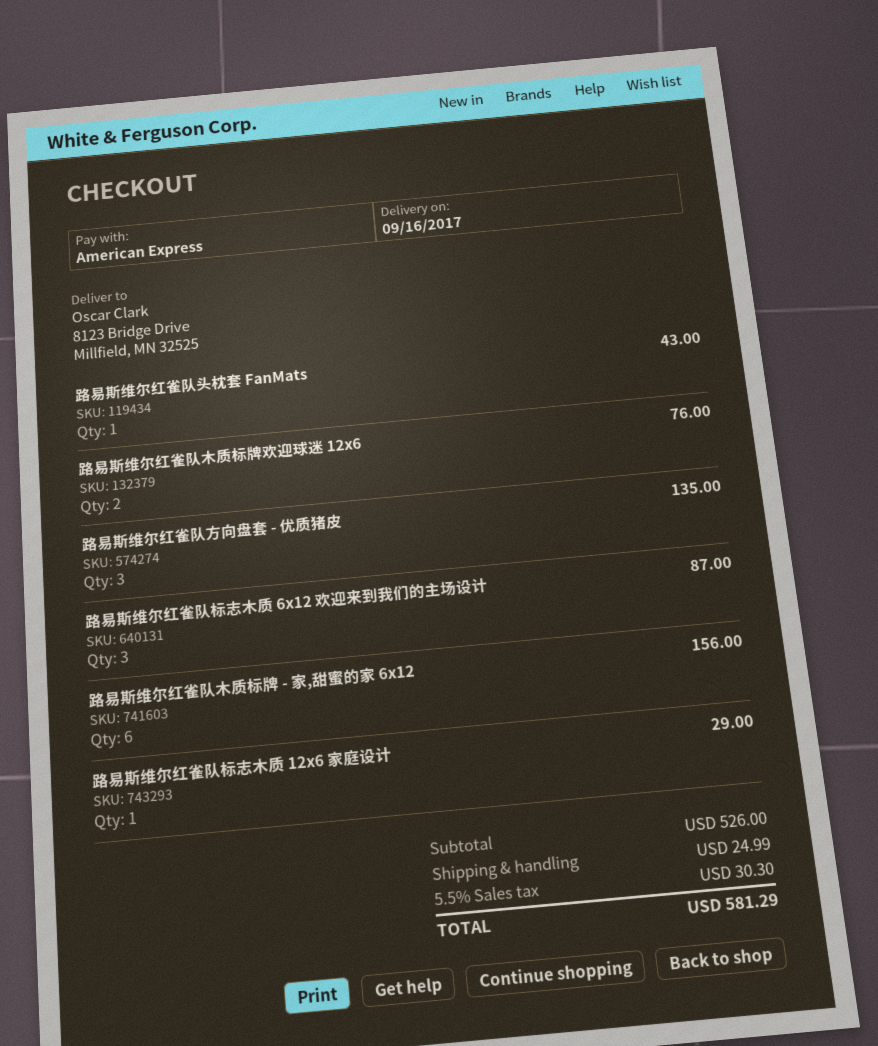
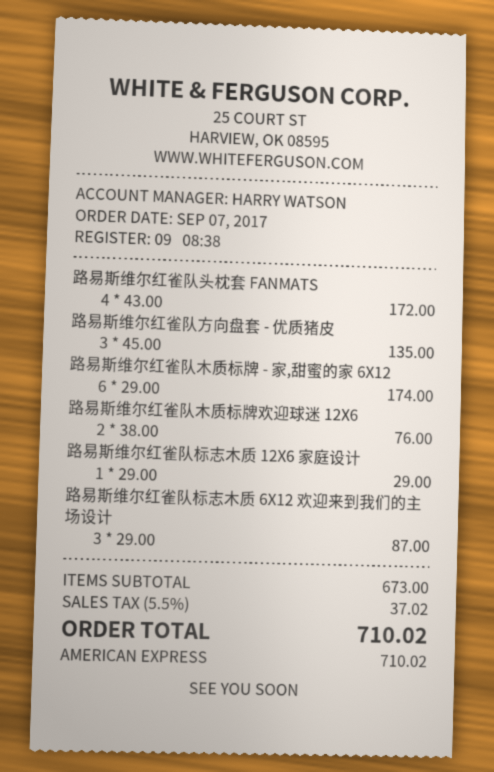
路易斯维尔红雀队头枕套 FanMats: 1 for 43.00 -> 4 for 172.00
路易斯维尔红雀队木质标牌 - 家,甜蜜的家 6x12: 6 for 156.00 -> 6 for 174.00
subtotal: 526.00 -> 673.00
shipping: 24.99 -> none
tax: 5.5% = 30.30 -> 5.5% = 37.02
total: 581.29 -> 710.02

